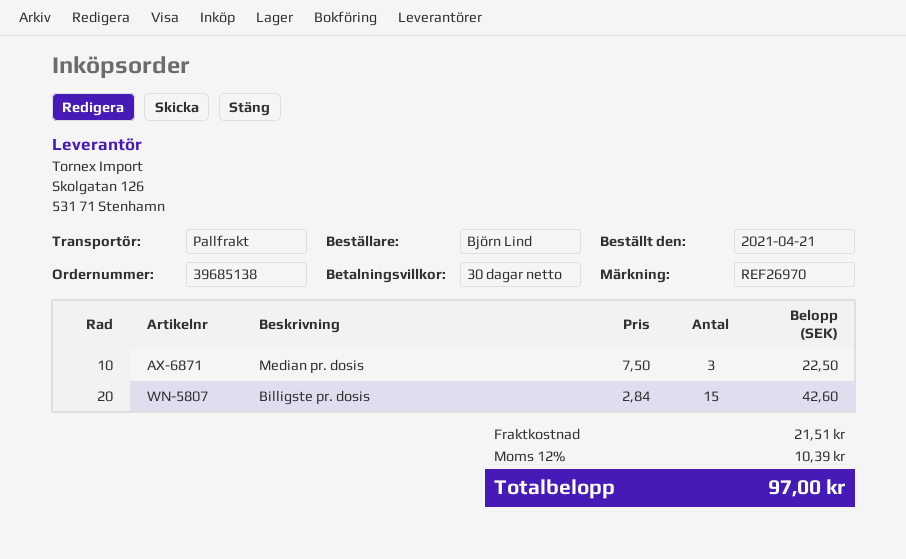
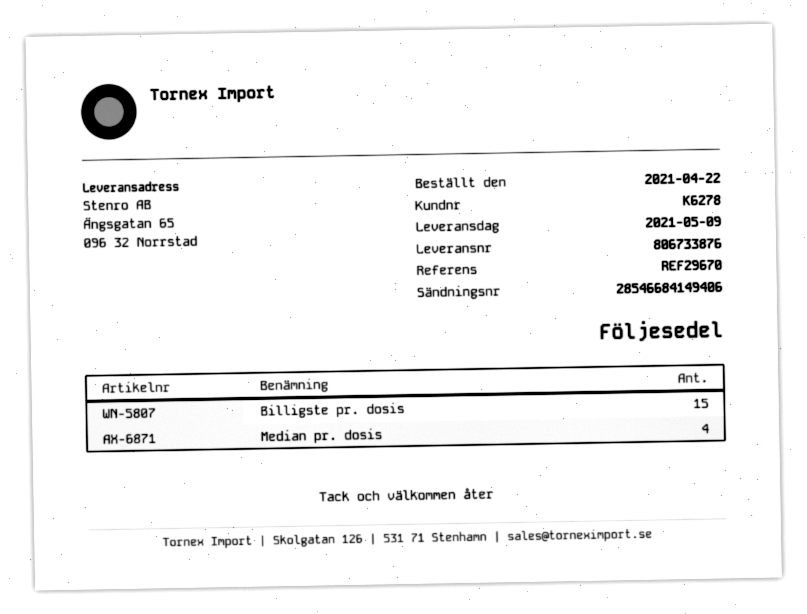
order date: 2021-04-21 -> 2021-04-22
reference: REF26970 -> REF29670
Median pr. dosis: 3 -> 4

